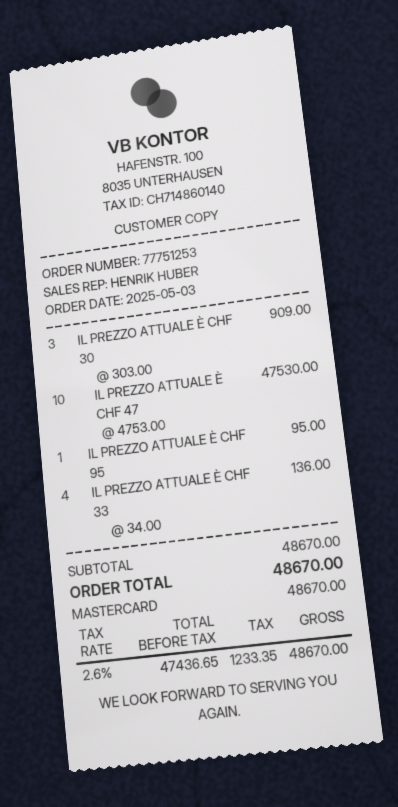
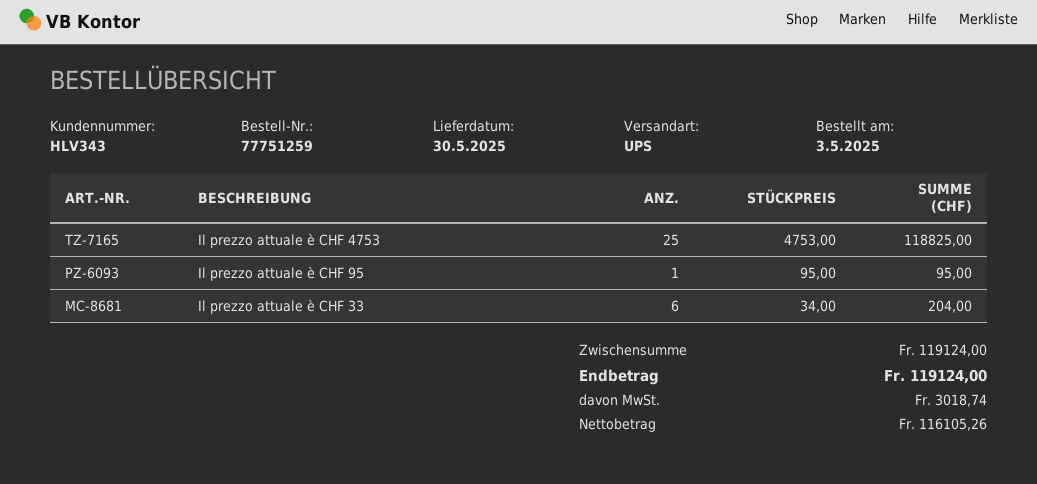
order number: 77751253 -> 77751259
IL PREZZO ATTUALE È CHF 30: 3 x 303.00 = 909.00 -> none
IL PREZZO ATTUALE È CHF 47: 10 x 4753.00 = 47530.00 -> 25 x 4753.00 = 118825.00
IL PREZZO ATTUALE È CHF 33: 4 x 34.00 = 136.00 -> 6 x 34.00 = 204.00
subtotal: 48670.00 -> 119124.00
net: 47436.65 -> 116105.26
tax: 1233.35 -> 3018.74
total: 48670.00 -> 119124.00

